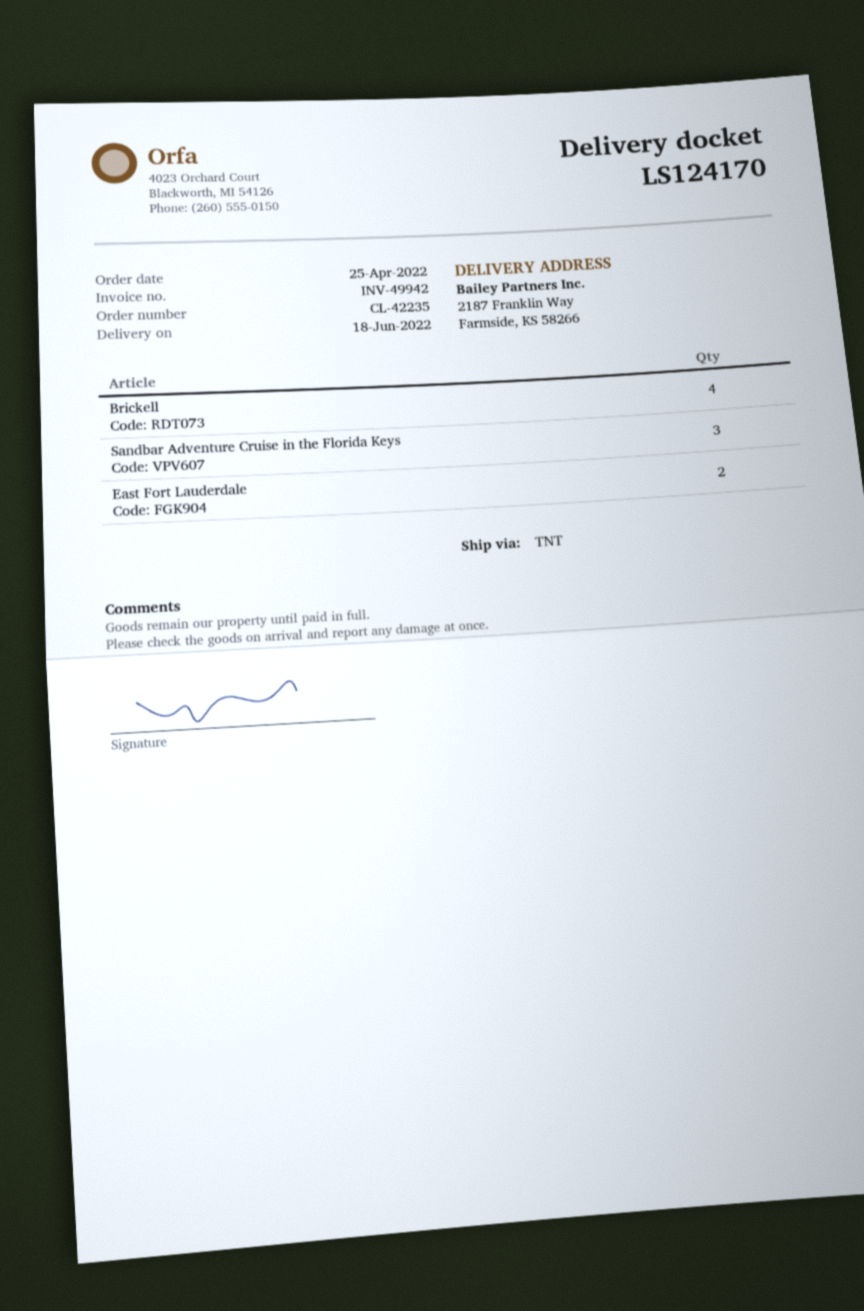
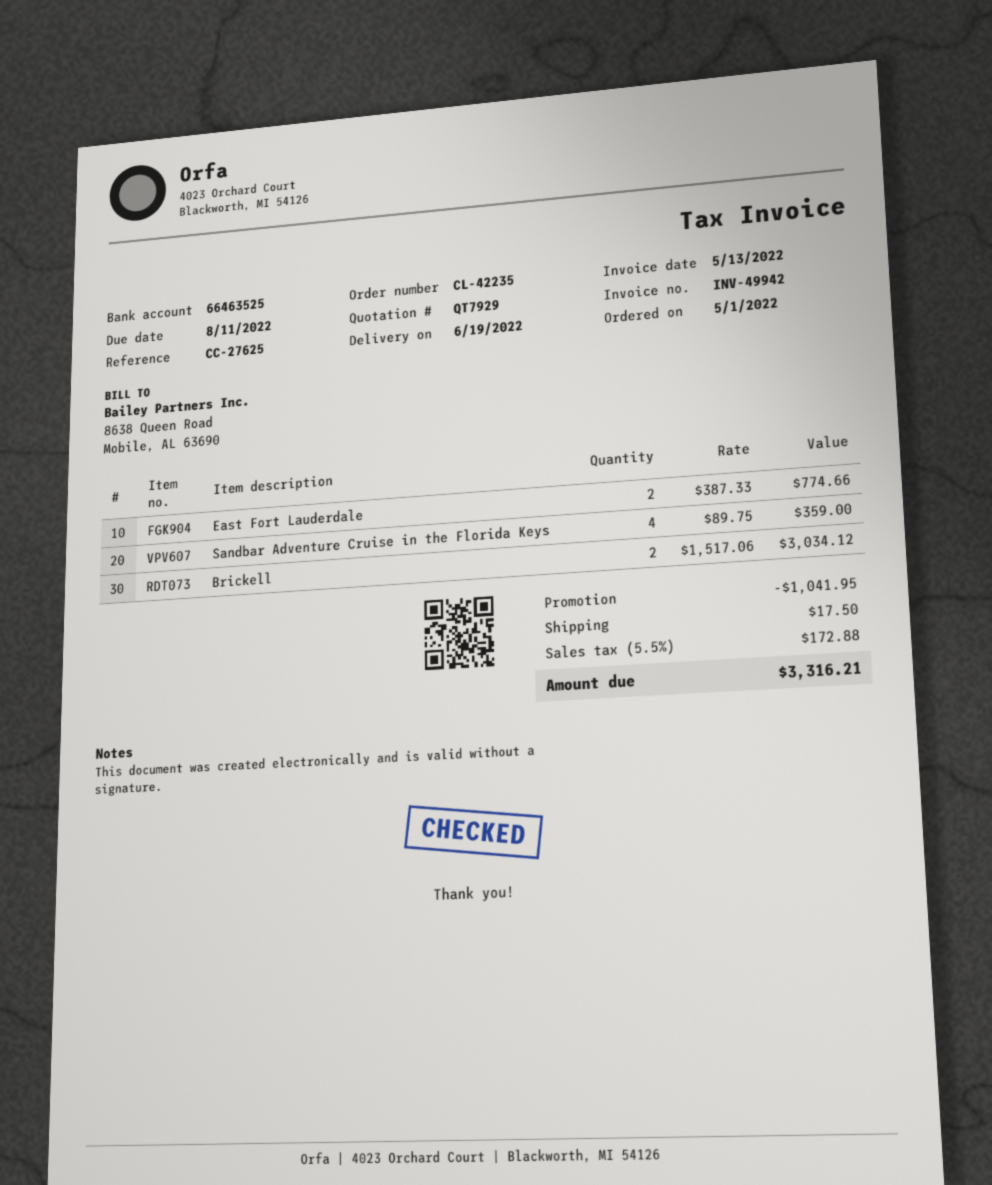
order date: 2022-04-25 -> 2022-05-01
delivery date: 2022-06-18 -> 2022-06-19
Brickell: 4 -> 2
Sandbar Adventure Cruise in the Florida Keys: 3 -> 4

